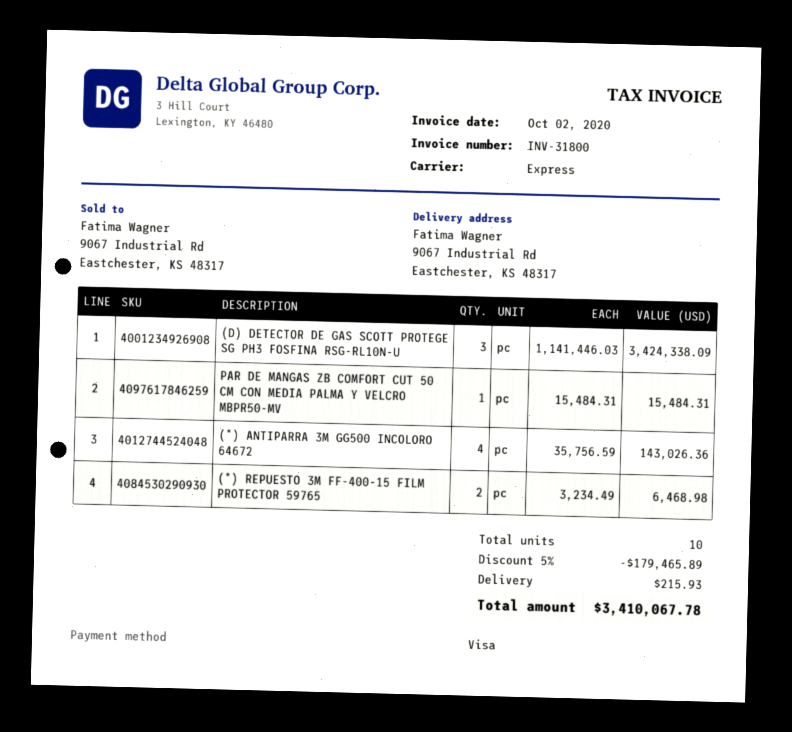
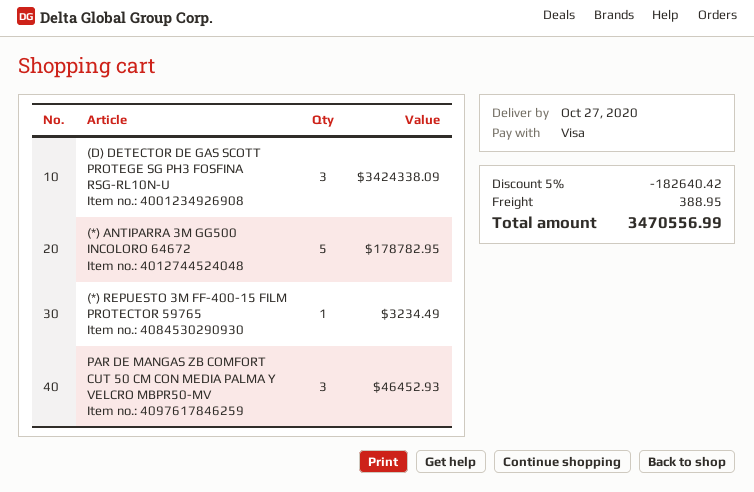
PAR DE MANGAS ZB COMFORT CUT 50 CM CON MEDIA PALMA Y VELCRO MBPR50-MV: 1 for 15484.31 -> 3 for 46452.93
(*) ANTIPARRA 3M GG500 INCOLORO 64672: 4 for 143026.36 -> 5 for 178782.95
(*) REPUESTO 3M FF-400-15 FILM PROTECTOR 59765: 2 for 6468.98 -> 1 for 3234.49
discount: 5% = 179465.89 -> 5% = 182640.42
shipping: 215.93 -> 388.95
total: 3410067.78 -> 3470556.99

